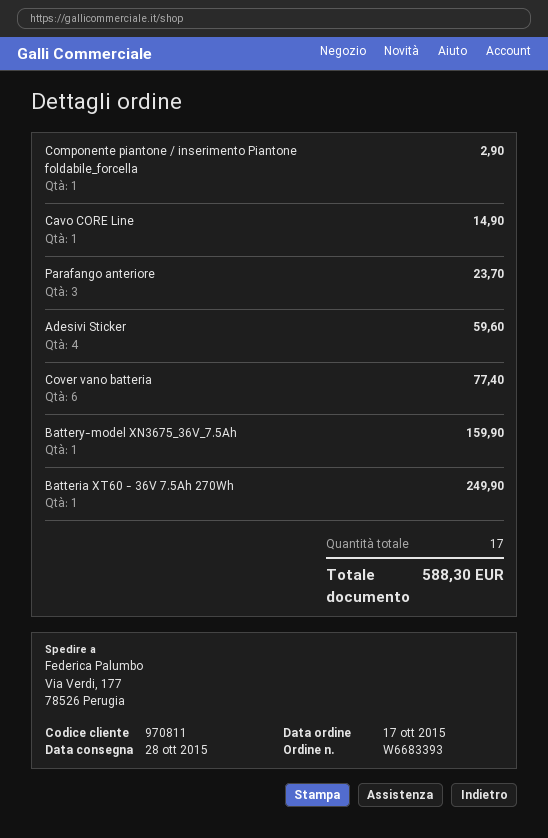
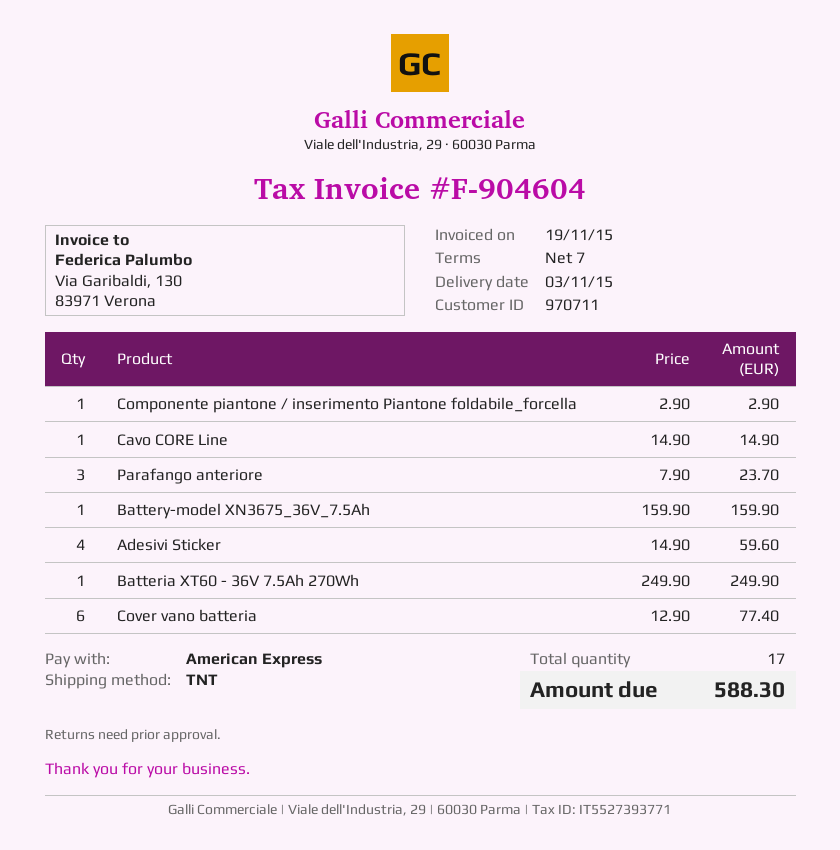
delivery date: 2015-10-28 -> 2015-11-03
customer number: 970811 -> 970711

